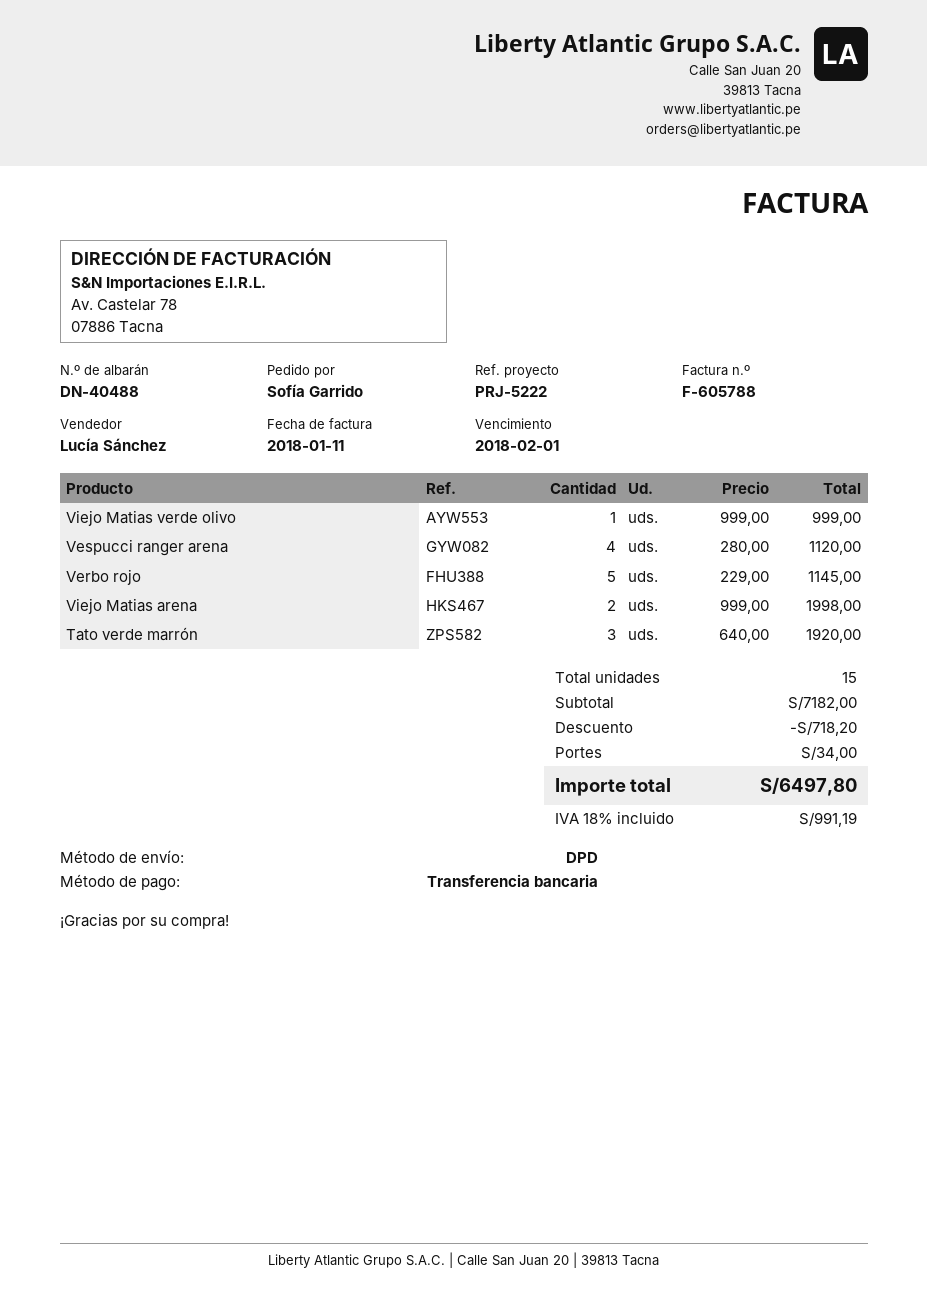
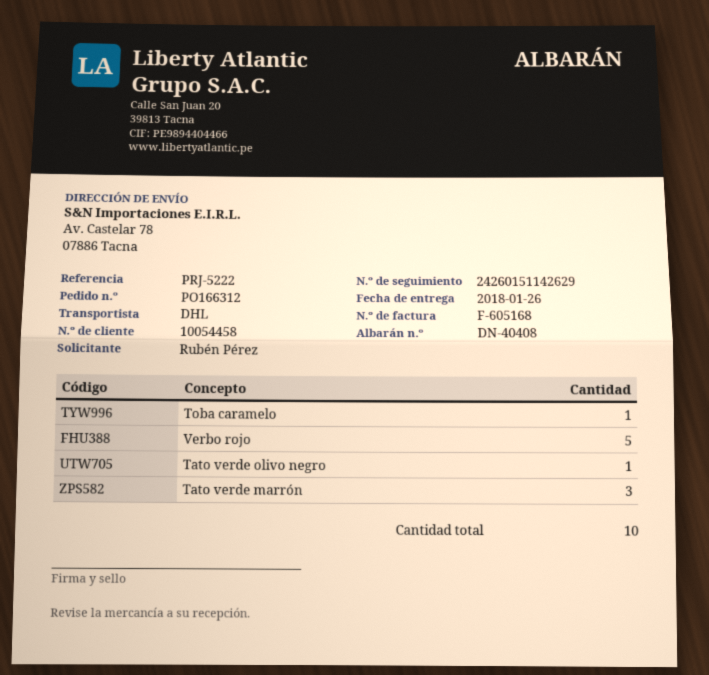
delivery note number: DN-40488 -> DN-40408
invoice number: F-605788 -> F-605168
ordered by: Sofía Garrido -> Rubén Pérez
shipping method: DPD -> DHL
Viejo Matias verde olivo: 1 -> none
Vespucci ranger arena: 4 -> none
Viejo Matias arena: 2 -> none
Toba caramelo: none -> 1
Tato verde olivo negro: none -> 1
total quantity: 15 -> 10

